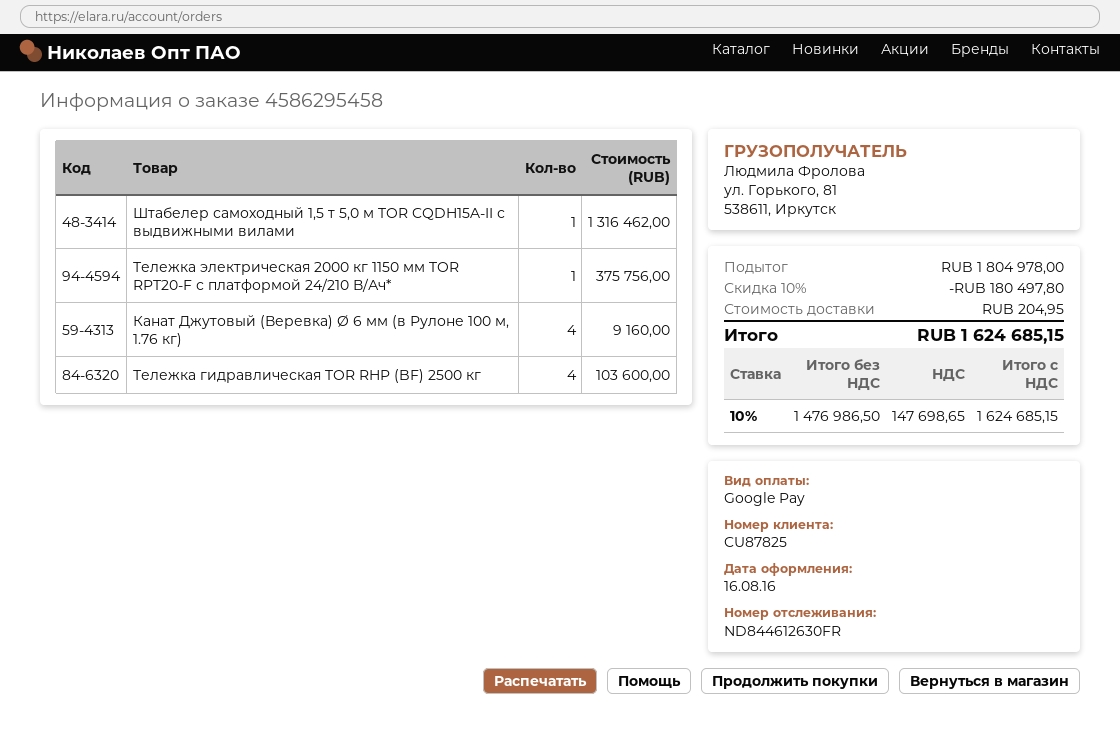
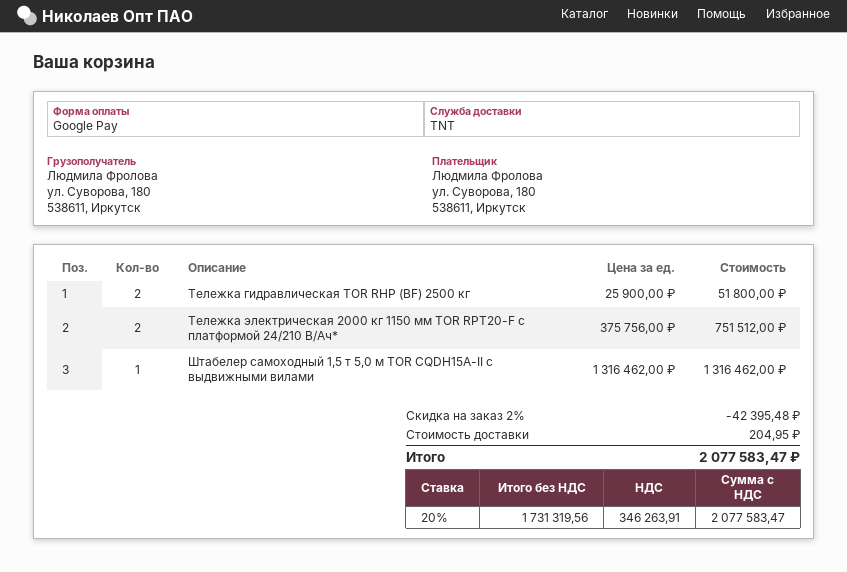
ship to: ул. Горького, 81, 538611, Иркутск -> ул. Суворова, 180, 538611, Иркутск
Тележка электрическая 2000 кг 1150 мм TOR RPT20-F с платформой 24/210 В/Ач*: 1 for 375756.00 -> 2 for 751512.00
Канат Джутовый (Веревка) Ø 6 мм (в Рулоне 100 м, 1.76 кг): 4 for 9160.00 -> none
Тележка гидравлическая TOR RHP (BF) 2500 кг: 4 for 103600.00 -> 2 for 51800.00
discount: 10% = 180497.80 -> 2% = 42395.48
net: 1476986.50 -> 1731319.56
tax: 10% = 147698.65 -> 20% = 346263.91
total: 1624685.15 -> 2077583.47

